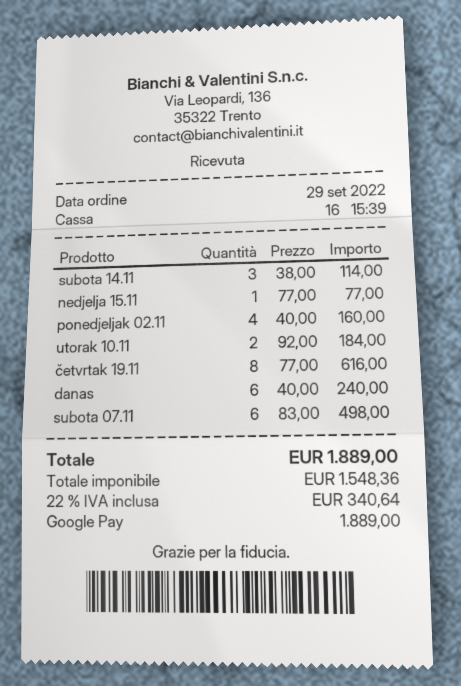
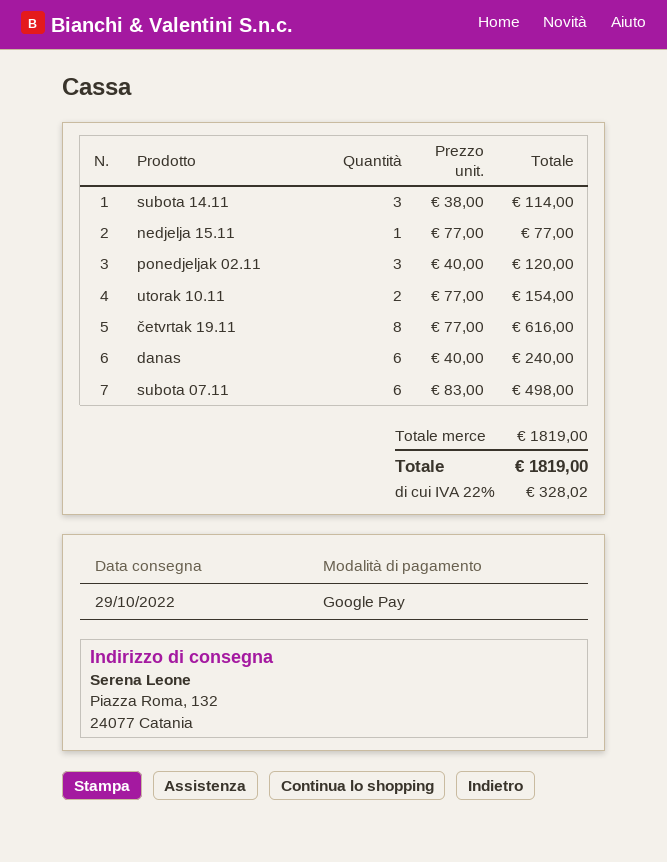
ponedjeljak 02.11: 4 x 40.00 = 160.00 -> 3 x 40.00 = 120.00
utorak 10.11: 2 x 92.00 = 184.00 -> 2 x 77.00 = 154.00
tax: 22% = 340.64 -> 22% = 328.02
total: 1889.00 -> 1819.00

